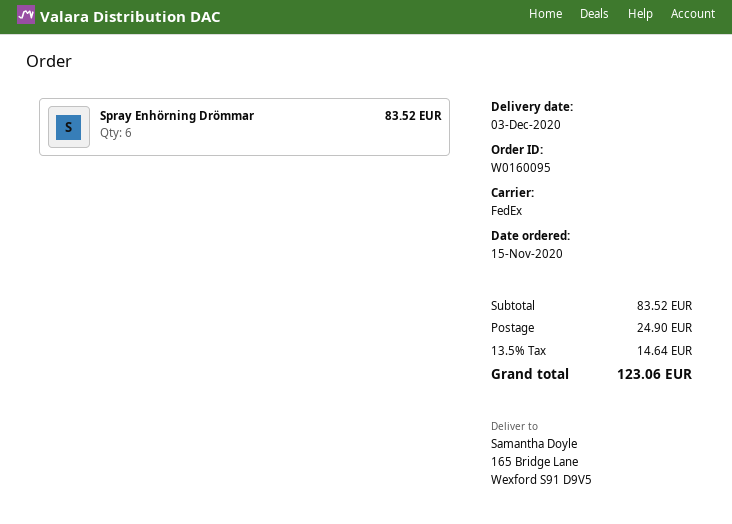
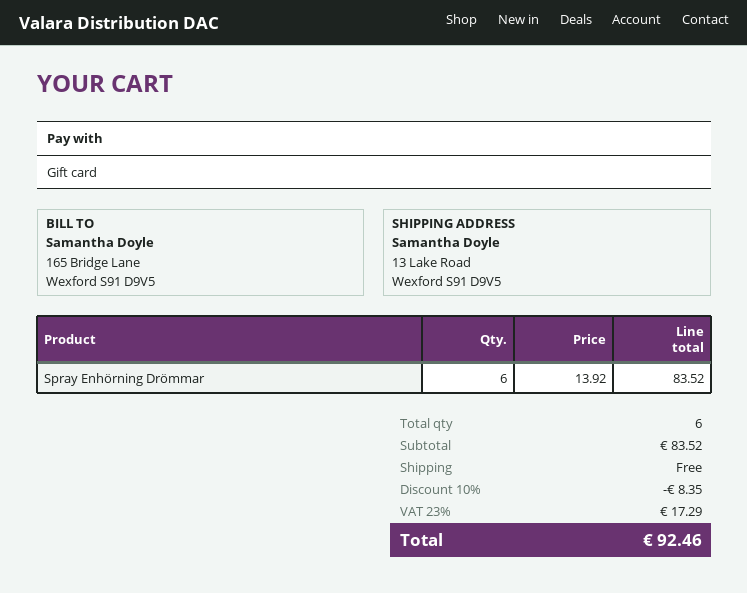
ship to: 165 Bridge Lane, Wexford S91 D9V5 -> 13 Lake Road, Wexford S91 D9V5
discount: none -> 10% = 8.35
shipping: 24.90 -> 0.00
tax: 13.5% = 14.64 -> 23% = 17.29
total: 123.06 -> 92.46

